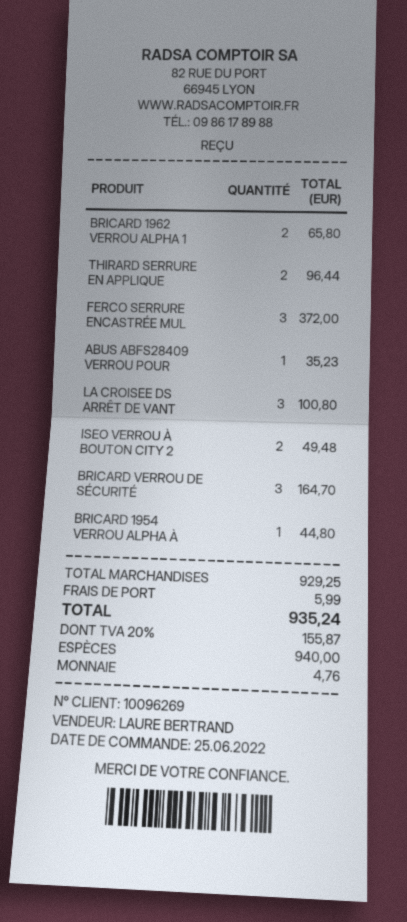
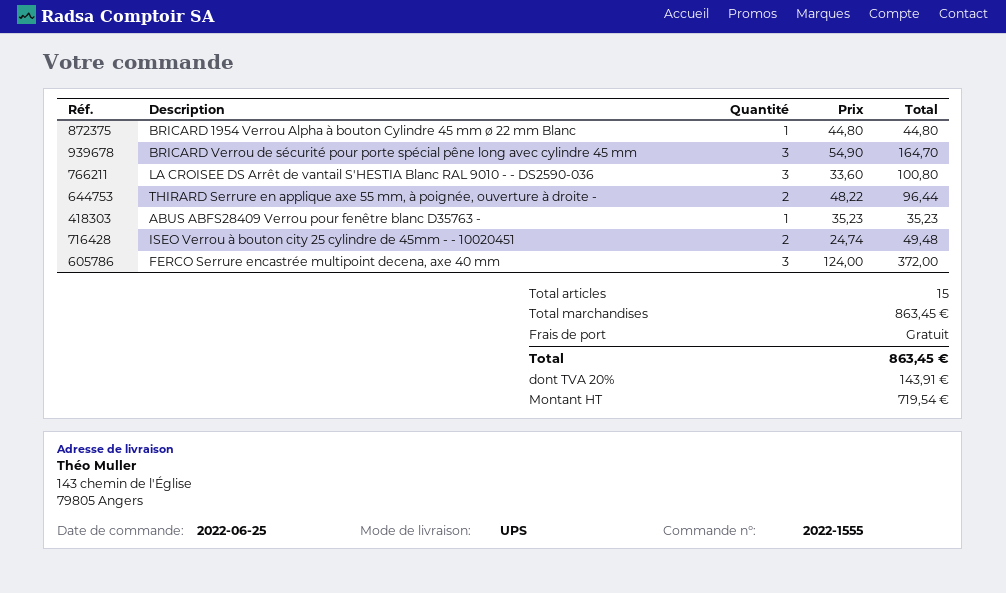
BRICARD 1962 VERROU ALPHA 1: 2 for 65.80 -> none
subtotal: 929.25 -> 863.45
shipping: 5.99 -> 0.00
tax: 20% = 155.87 -> 20% = 143.91
total: 935.24 -> 863.45

